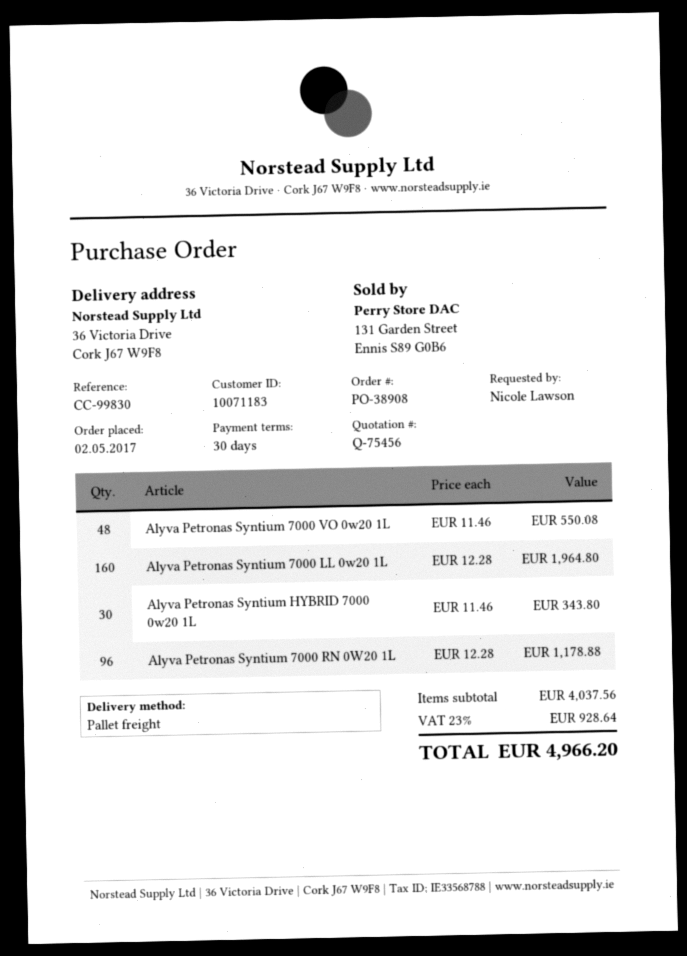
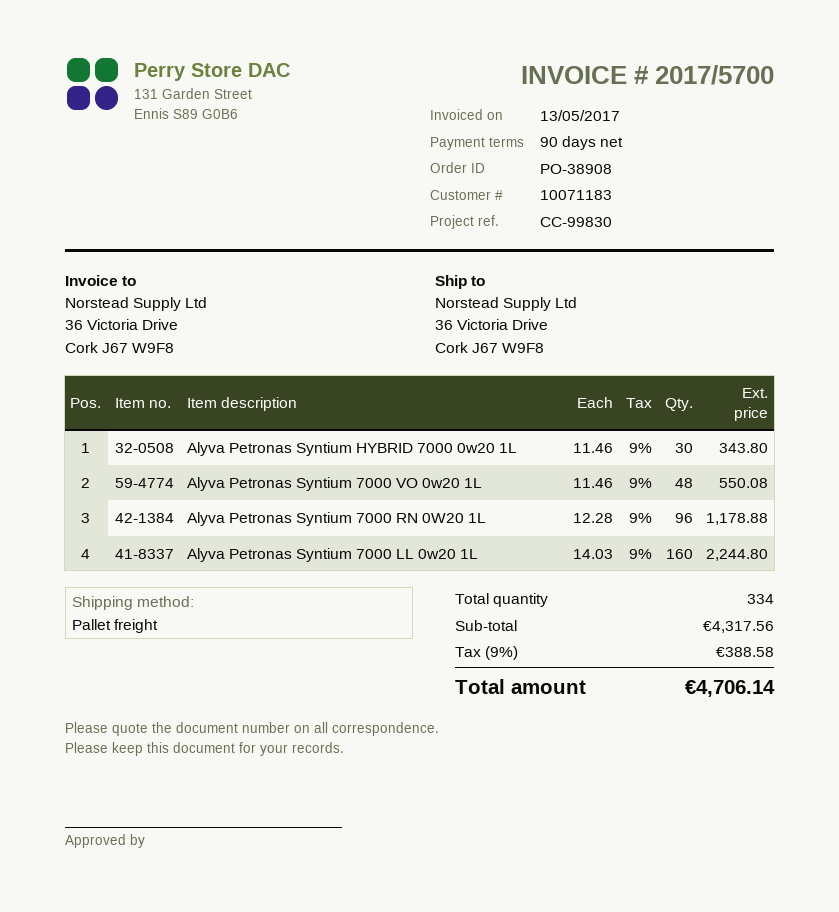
payment terms: 30 days -> 90 days
Alyva Petronas Syntium 7000 LL 0w20 1L: 160 x 12.28 = 1964.80 -> 160 x 14.03 = 2244.80
subtotal: 4037.56 -> 4317.56
tax: 23% = 928.64 -> 9% = 388.58
total: 4966.20 -> 4706.14

